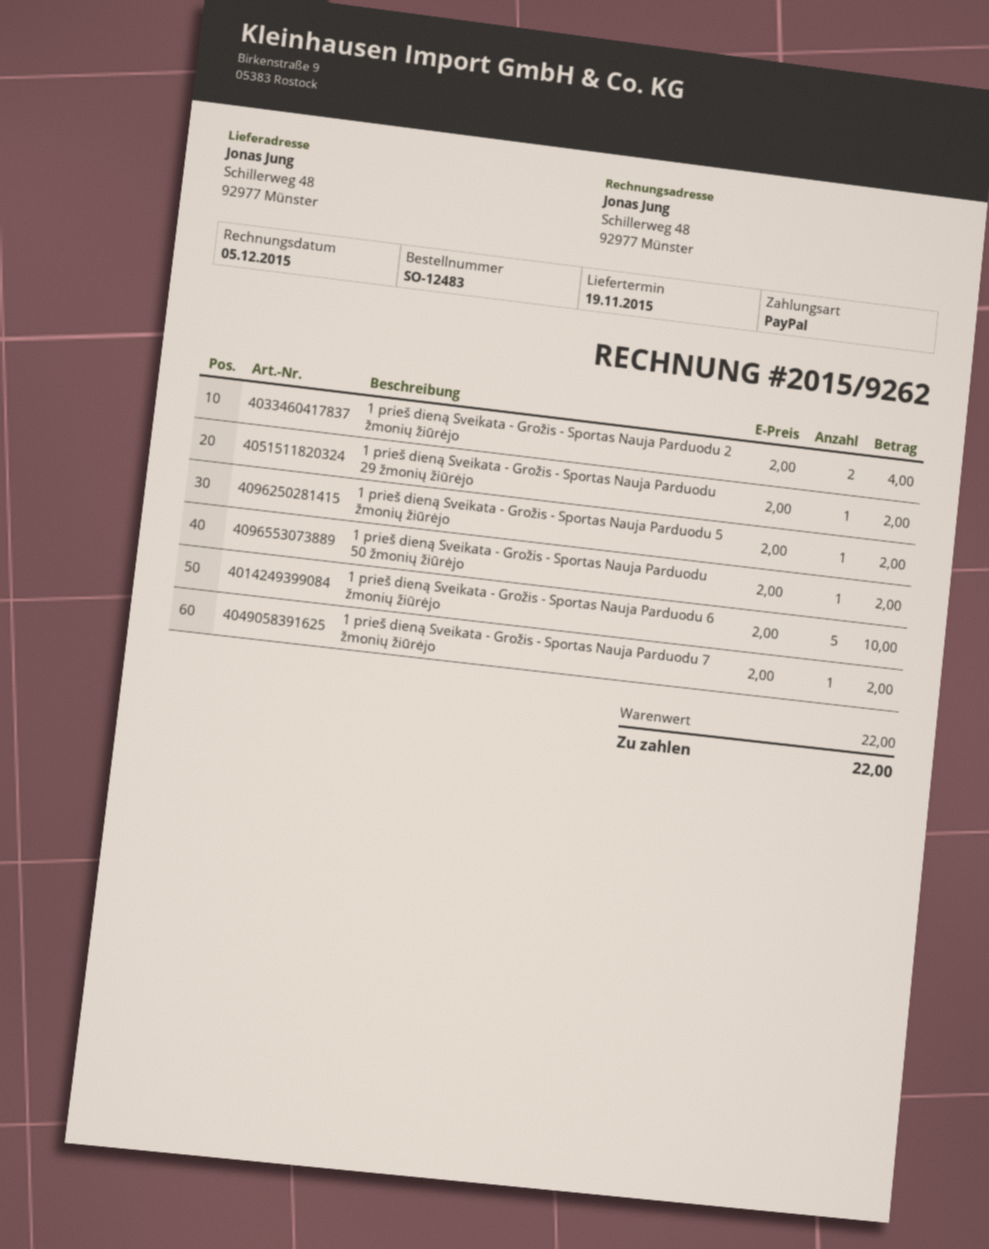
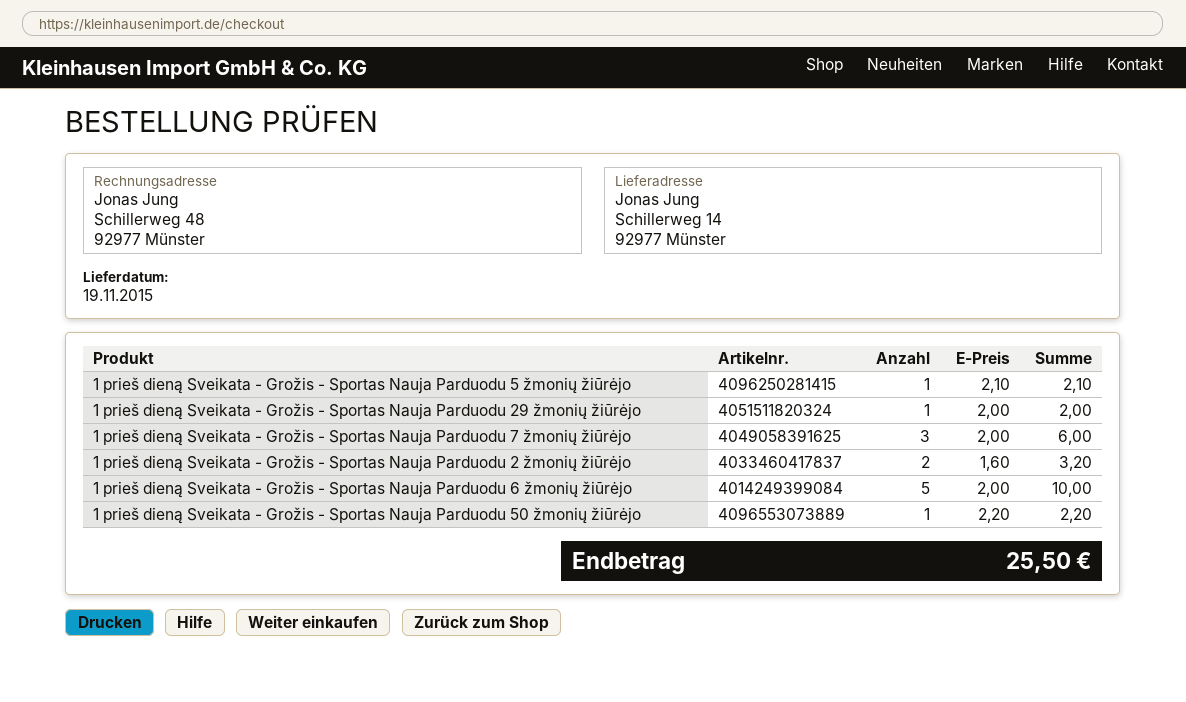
ship to: Schillerweg 48, 92977 Münster -> Schillerweg 14, 92977 Münster
1 prieš dieną Sveikata - Grožis - Sportas Nauja Parduodu 2 žmonių žiūrėjo: 2 x 2.00 = 4.00 -> 2 x 1.60 = 3.20
1 prieš dieną Sveikata - Grožis - Sportas Nauja Parduodu 5 žmonių žiūrėjo: 1 x 2.00 = 2.00 -> 1 x 2.10 = 2.10
1 prieš dieną Sveikata - Grožis - Sportas Nauja Parduodu 50 žmonių žiūrėjo: 1 x 2.00 = 2.00 -> 1 x 2.20 = 2.20
1 prieš dieną Sveikata - Grožis - Sportas Nauja Parduodu 7 žmonių žiūrėjo: 1 x 2.00 = 2.00 -> 3 x 2.00 = 6.00
total: 22.00 -> 25.50

